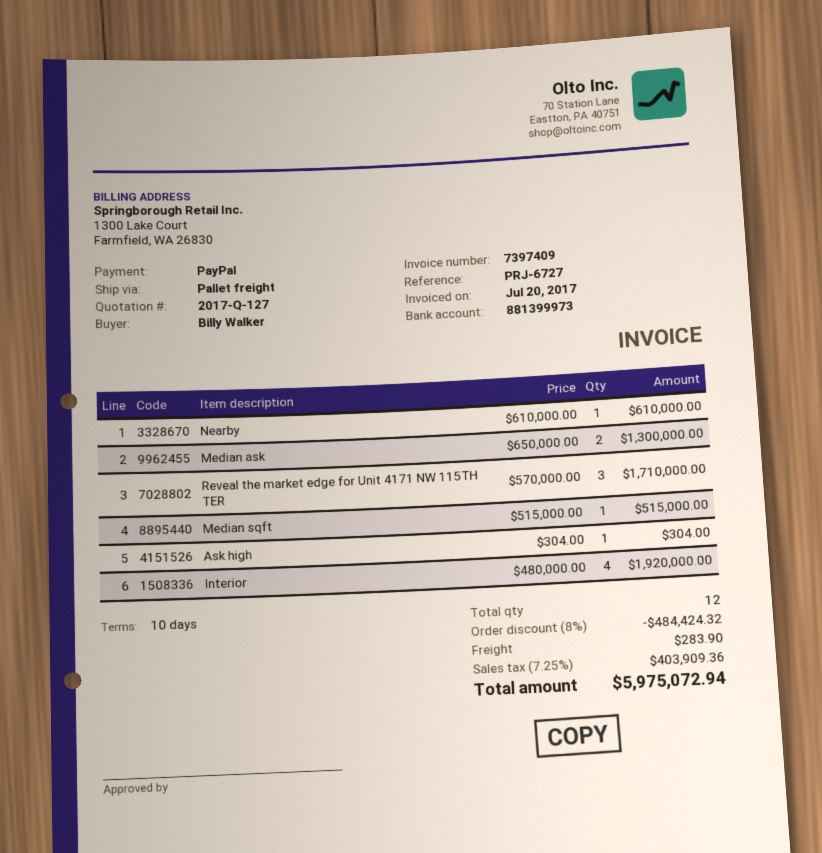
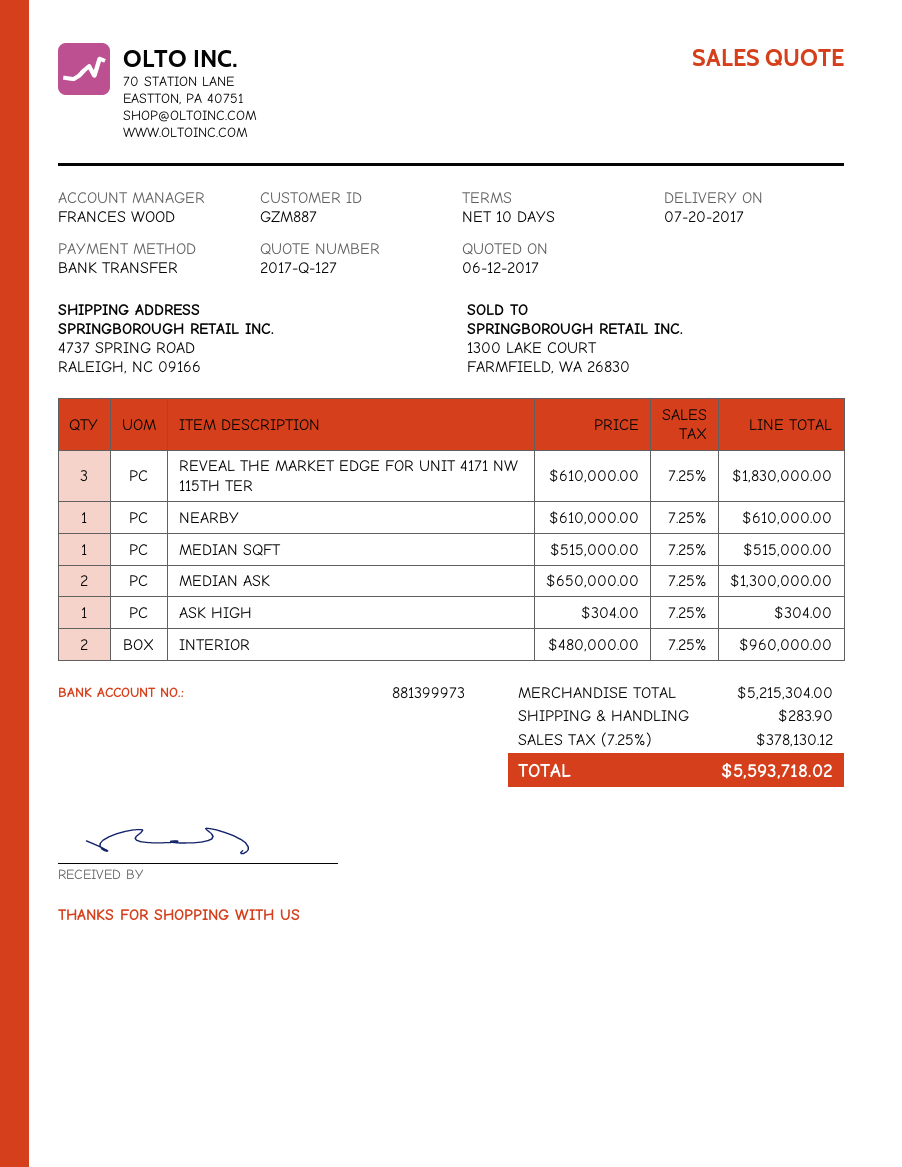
payment method: PayPal -> bank transfer
Reveal the market edge for Unit 4171 NW 115TH TER: 3 x 570000.00 = 1710000.00 -> 3 x 610000.00 = 1830000.00
Interior: 4 x 480000.00 = 1920000.00 -> 2 x 480000.00 = 960000.00
discount: 8% = 484424.32 -> none
tax: 7.25% = 403909.36 -> 7.25% = 378130.12
total: 5975072.94 -> 5593718.02

